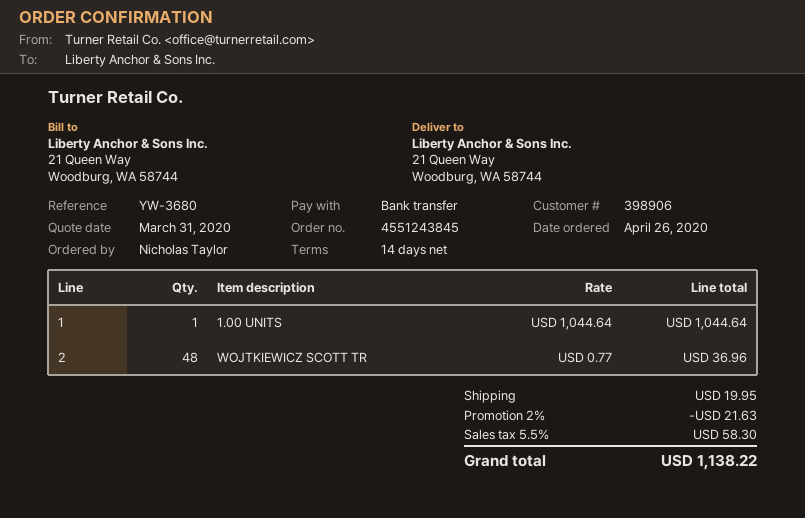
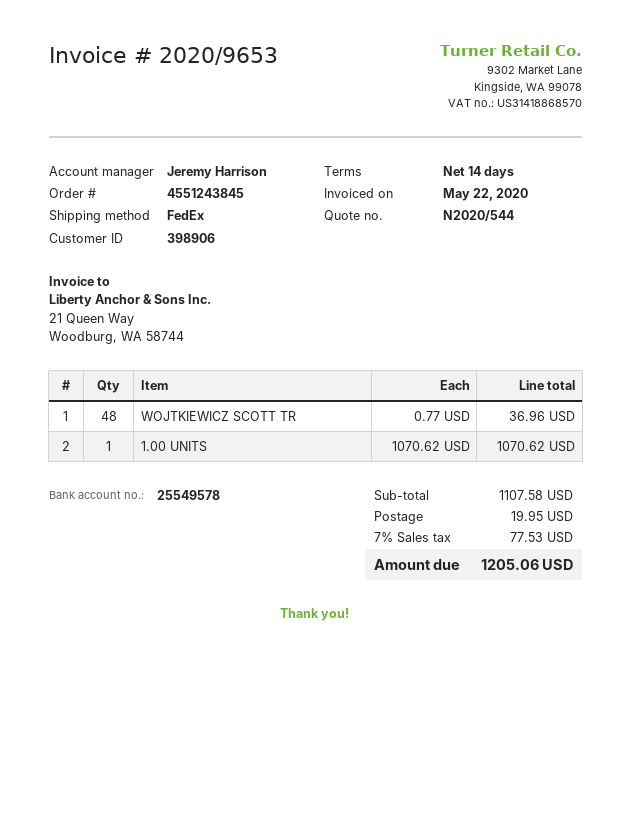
1.00 UNITS: 1 x 1044.64 = 1044.64 -> 1 x 1070.62 = 1070.62
discount: 2% = 21.63 -> none
tax: 5.5% = 58.30 -> 7% = 77.53
total: 1138.22 -> 1205.06

